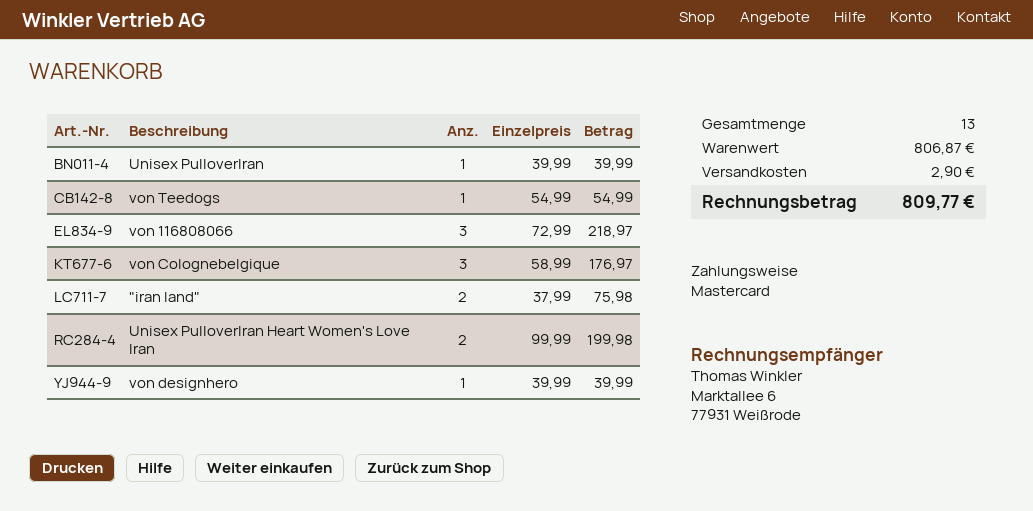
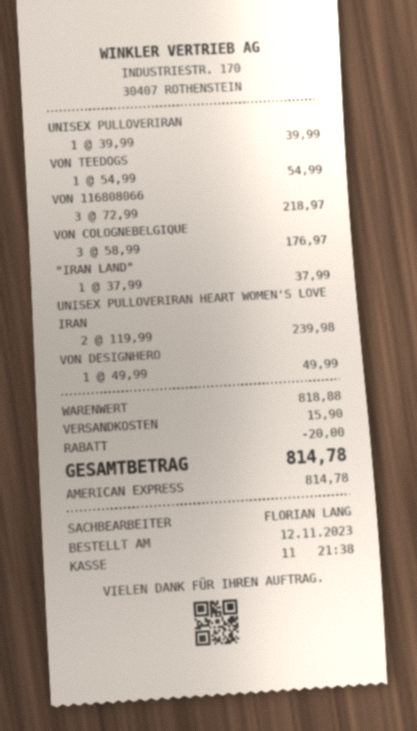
payment method: Mastercard -> American Express
"iran land": 2 x 37.99 = 75.98 -> 1 x 37.99 = 37.99
Unisex PulloverIran Heart Women's Love Iran: 2 x 99.99 = 199.98 -> 2 x 119.99 = 239.98
von designhero: 1 x 39.99 = 39.99 -> 1 x 49.99 = 49.99
subtotal: 806.87 -> 818.88
discount: none -> 20.00
shipping: 2.90 -> 15.90
total: 809.77 -> 814.78

